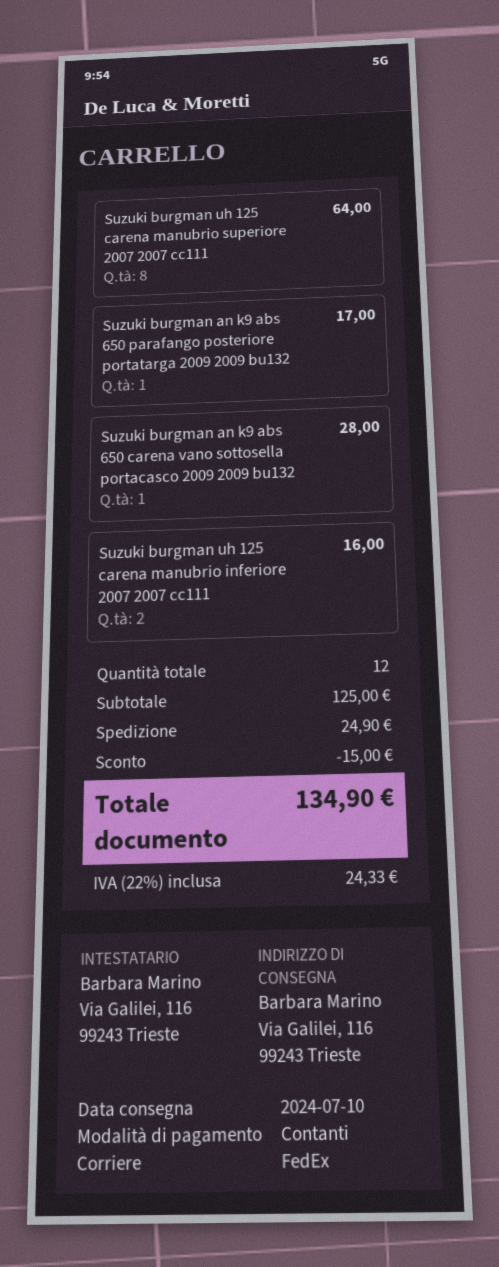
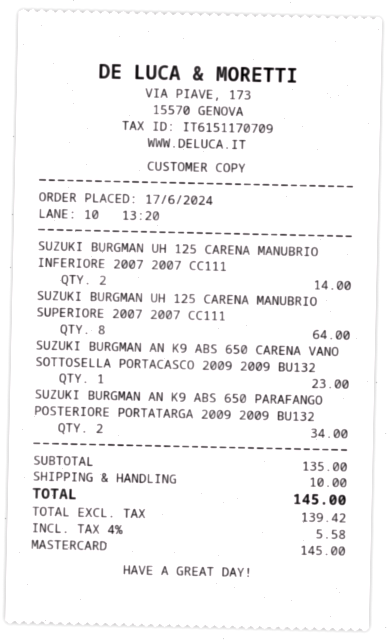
payment method: cash -> Mastercard
Suzuki burgman an k9 abs 650 parafango posteriore portatarga 2009 2009 bu132: 1 for 17.00 -> 2 for 34.00
Suzuki burgman an k9 abs 650 carena vano sottosella portacasco 2009 2009 bu132: 1 for 28.00 -> 1 for 23.00
Suzuki burgman uh 125 carena manubrio inferiore 2007 2007 cc111: 2 for 16.00 -> 2 for 14.00
subtotal: 125.00 -> 135.00
discount: 15.00 -> none
shipping: 24.90 -> 10.00
tax: 22% = 24.33 -> 4% = 5.58
total: 134.90 -> 145.00

